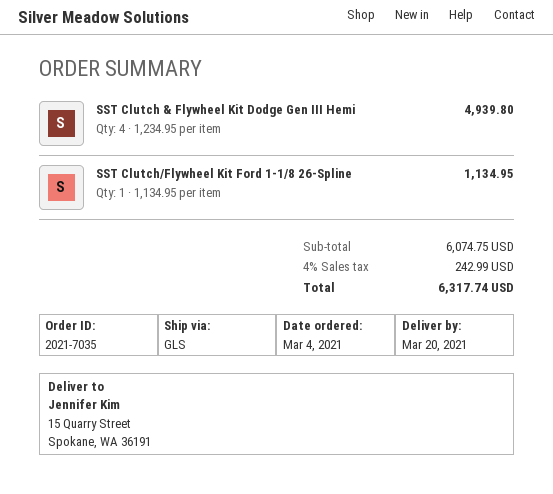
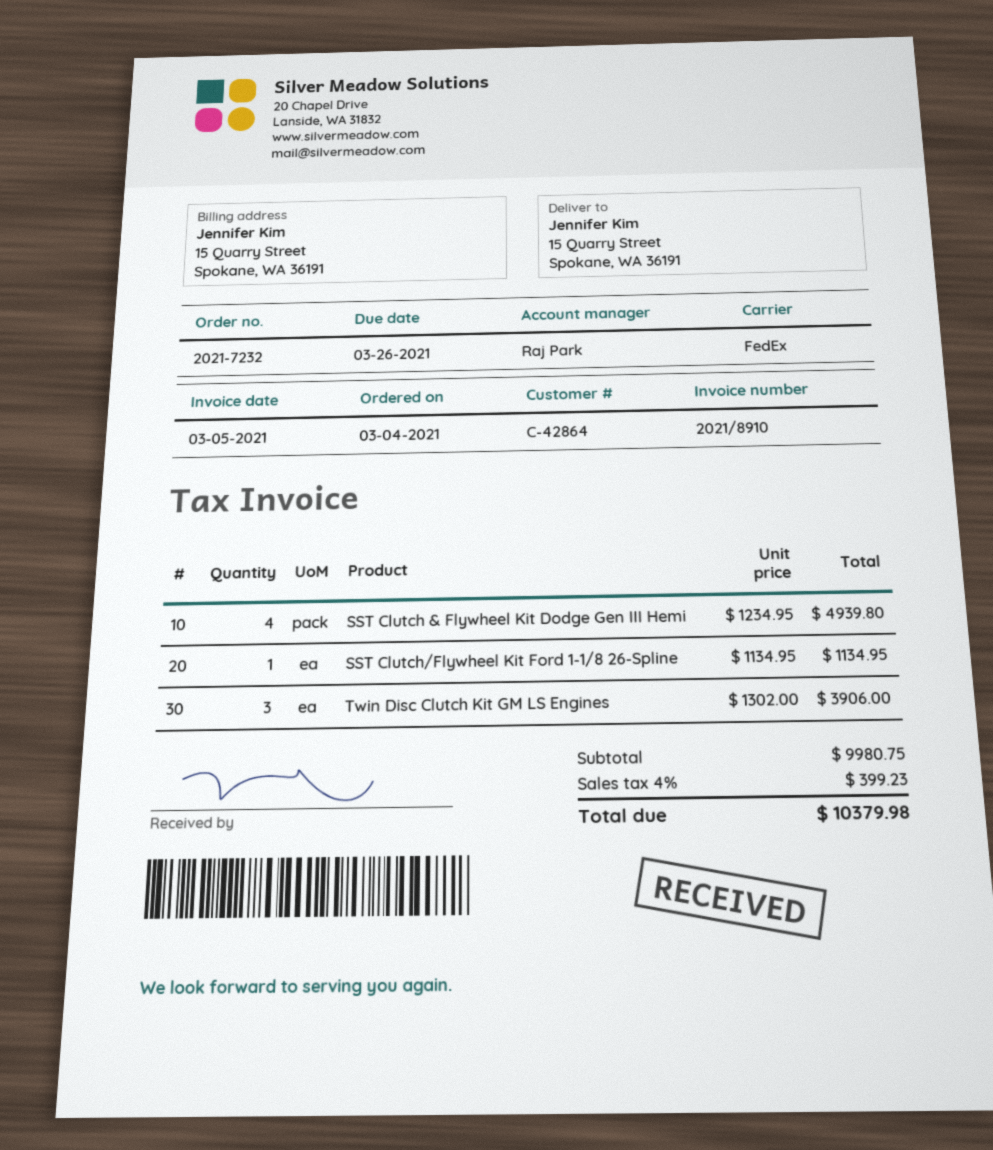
order number: 2021-7035 -> 2021-7232
shipping method: GLS -> FedEx
Twin Disc Clutch Kit GM LS Engines: none -> 3 x 1302.00 = 3906.00
subtotal: 6074.75 -> 9980.75
tax: 4% = 242.99 -> 4% = 399.23
total: 6317.74 -> 10379.98

